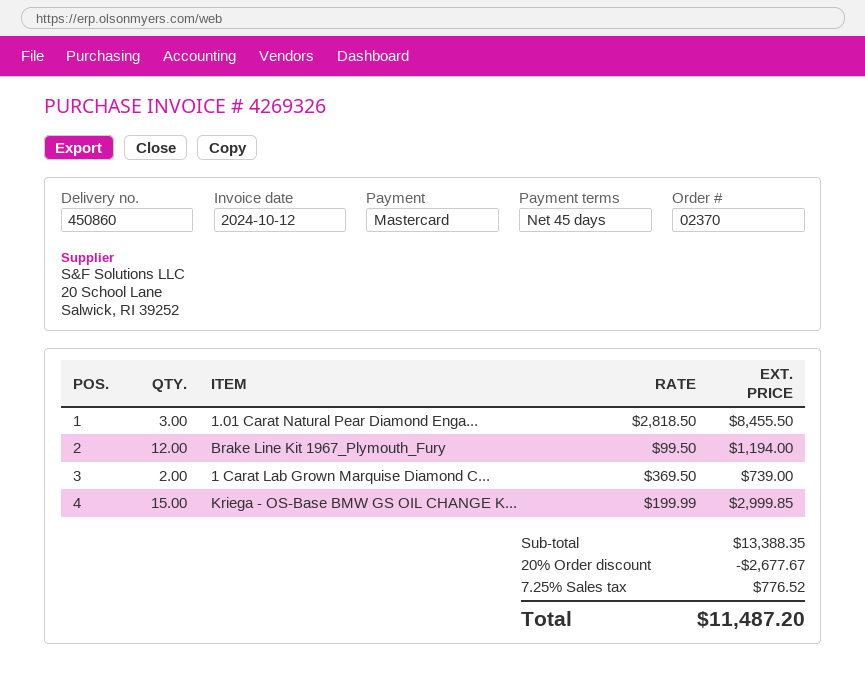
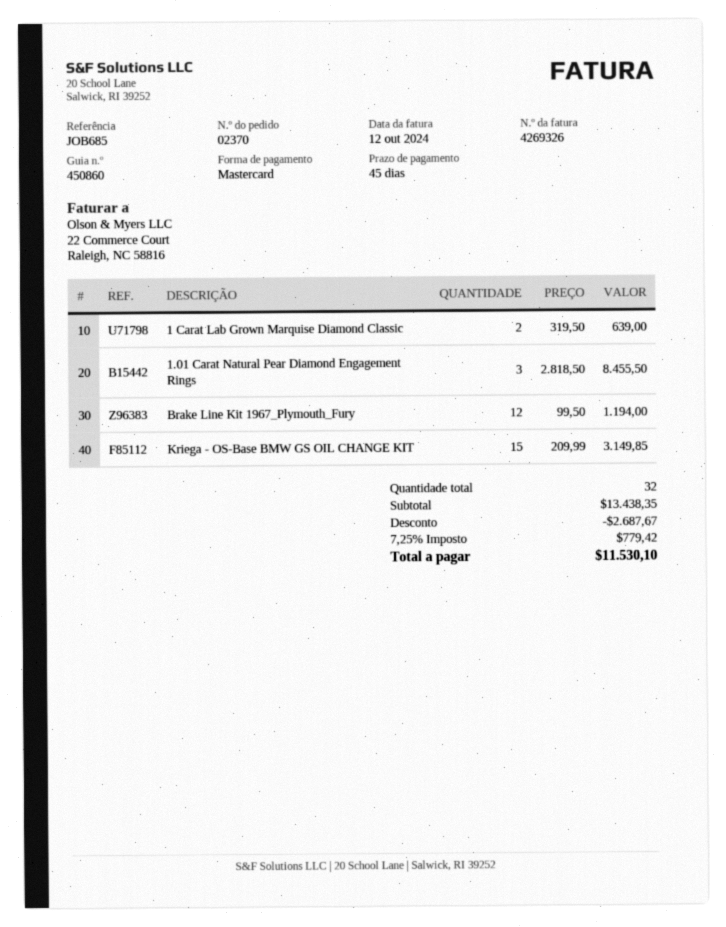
1 Carat Lab Grown Marquise Diamond C...: 2 x 369.50 = 739.00 -> 2 x 319.50 = 639.00
Kriega - OS-Base BMW GS OIL CHANGE K...: 15 x 199.99 = 2999.85 -> 15 x 209.99 = 3149.85
subtotal: 13388.35 -> 13438.35
discount: 2677.67 -> 2687.67
tax: 7.25% = 776.52 -> 7.25% = 779.42
total: 11487.20 -> 11530.10

